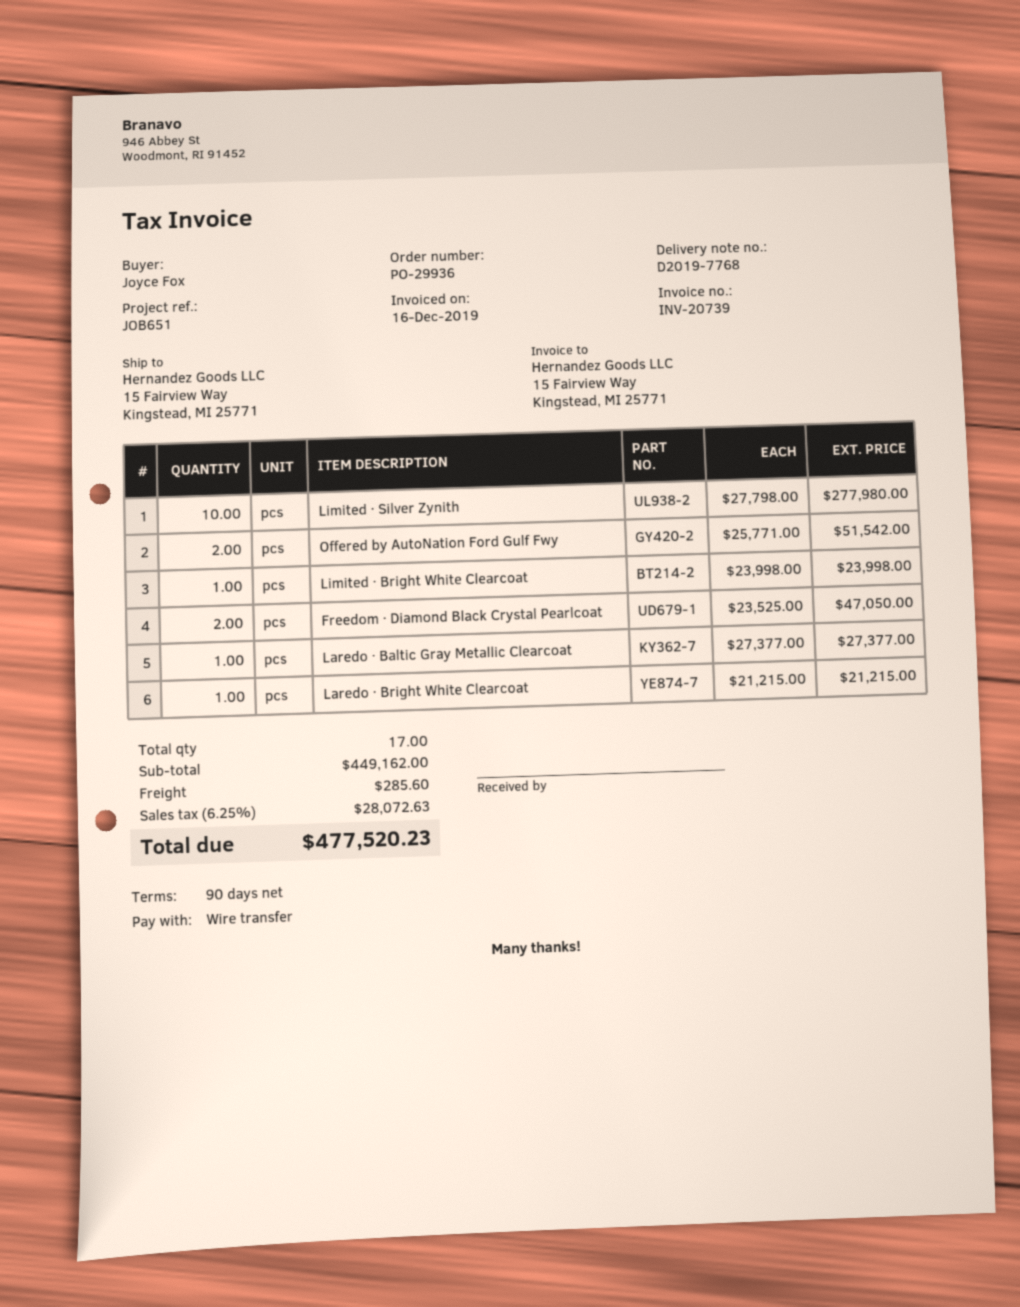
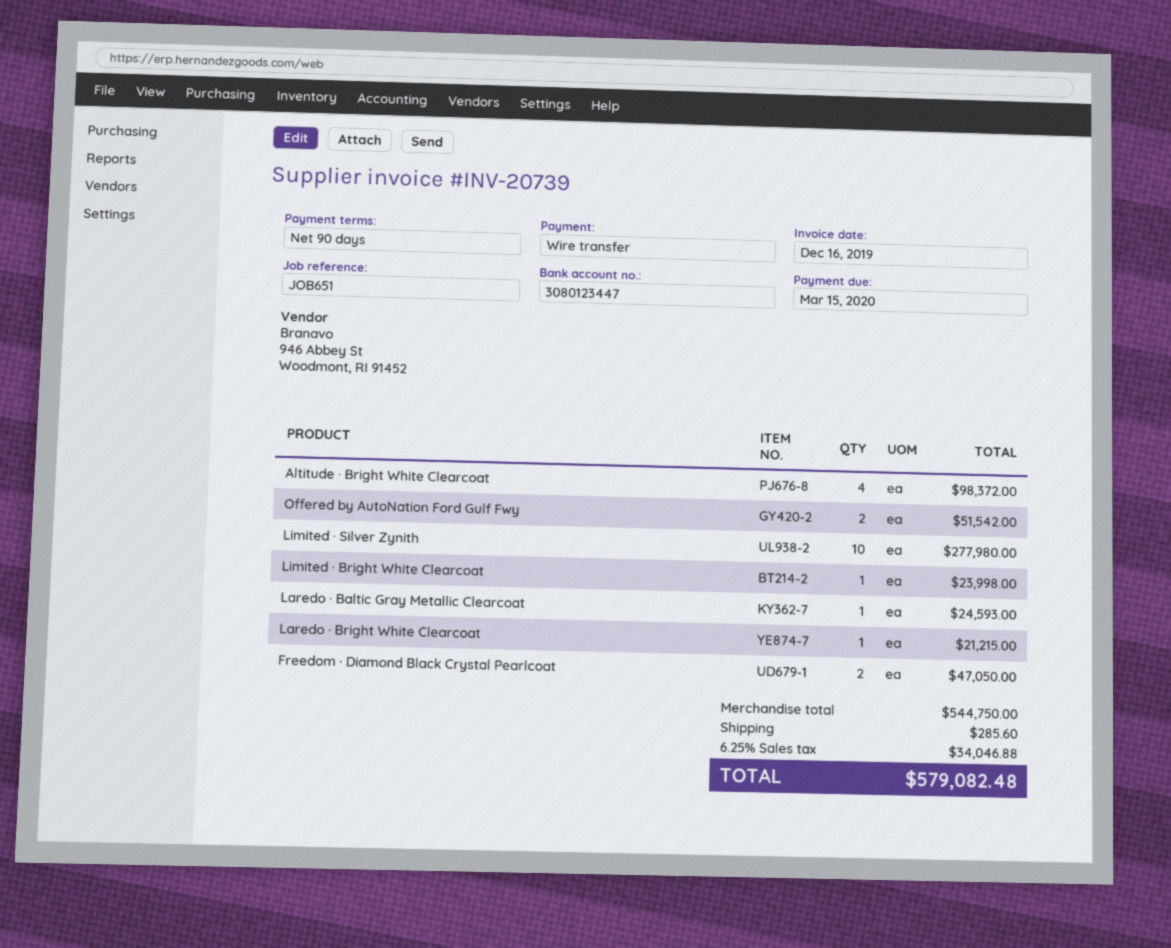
Laredo · Baltic Gray Metallic Clearcoat: 1 for 27377.00 -> 1 for 24593.00
Altitude · Bright White Clearcoat: none -> 4 for 98372.00
subtotal: 449162.00 -> 544750.00
tax: 6.25% = 28072.63 -> 6.25% = 34046.88
total: 477520.23 -> 579082.48

